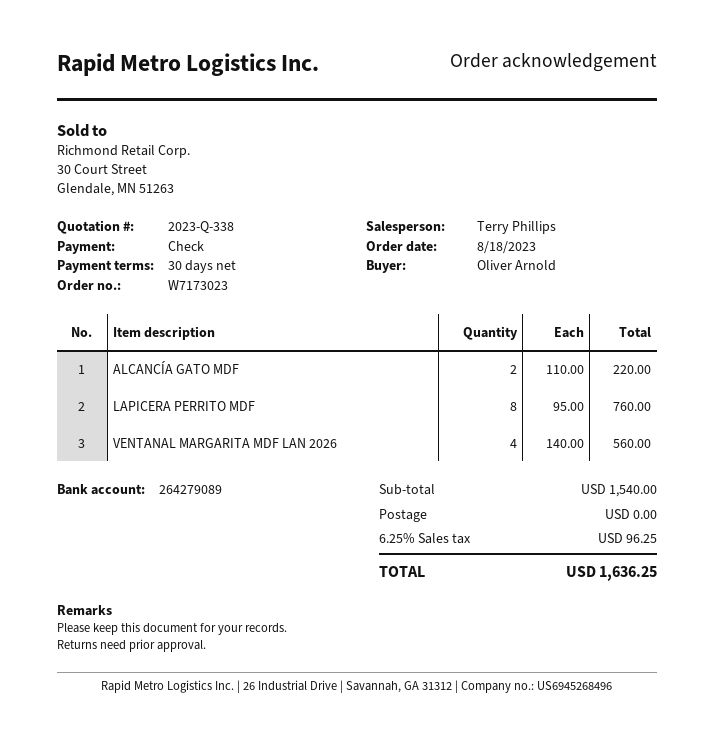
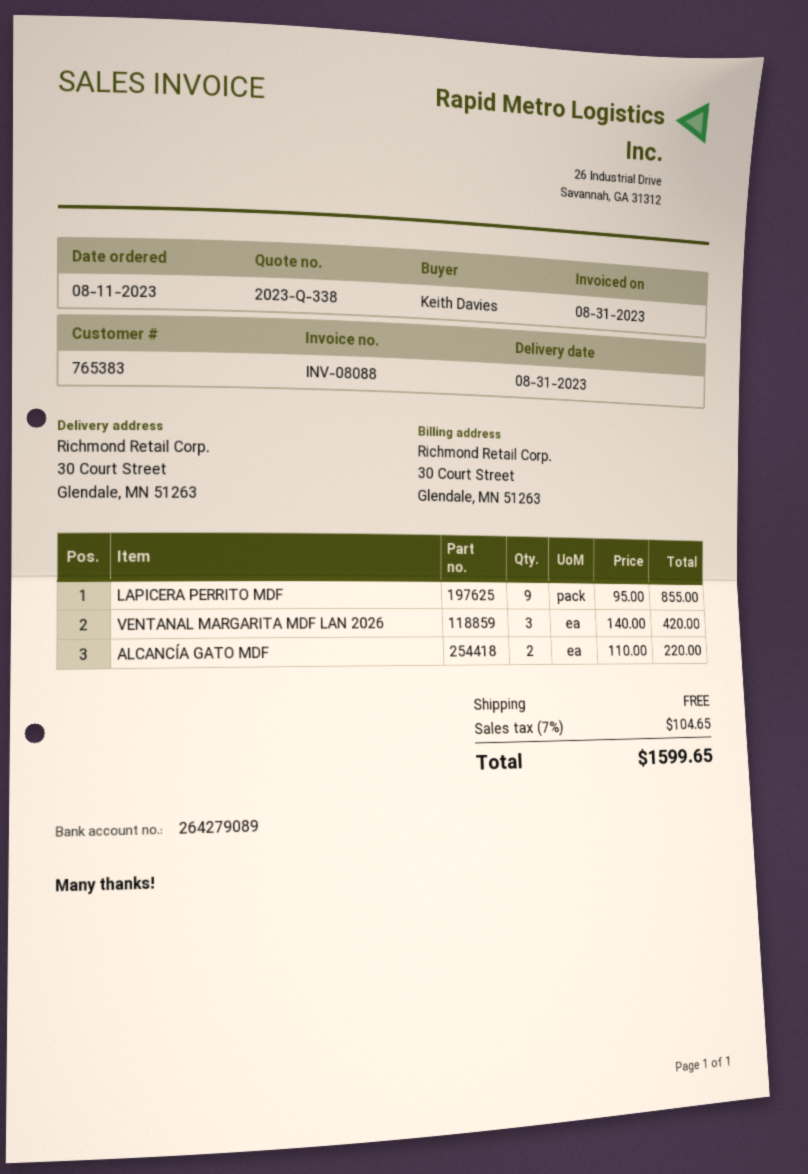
order date: 2023-08-18 -> 2023-08-11
ordered by: Oliver Arnold -> Keith Davies
LAPICERA PERRITO MDF: 8 x 95.00 = 760.00 -> 9 x 95.00 = 855.00
VENTANAL MARGARITA MDF LAN 2026: 4 x 140.00 = 560.00 -> 3 x 140.00 = 420.00
tax: 6.25% = 96.25 -> 7% = 104.65
total: 1636.25 -> 1599.65

